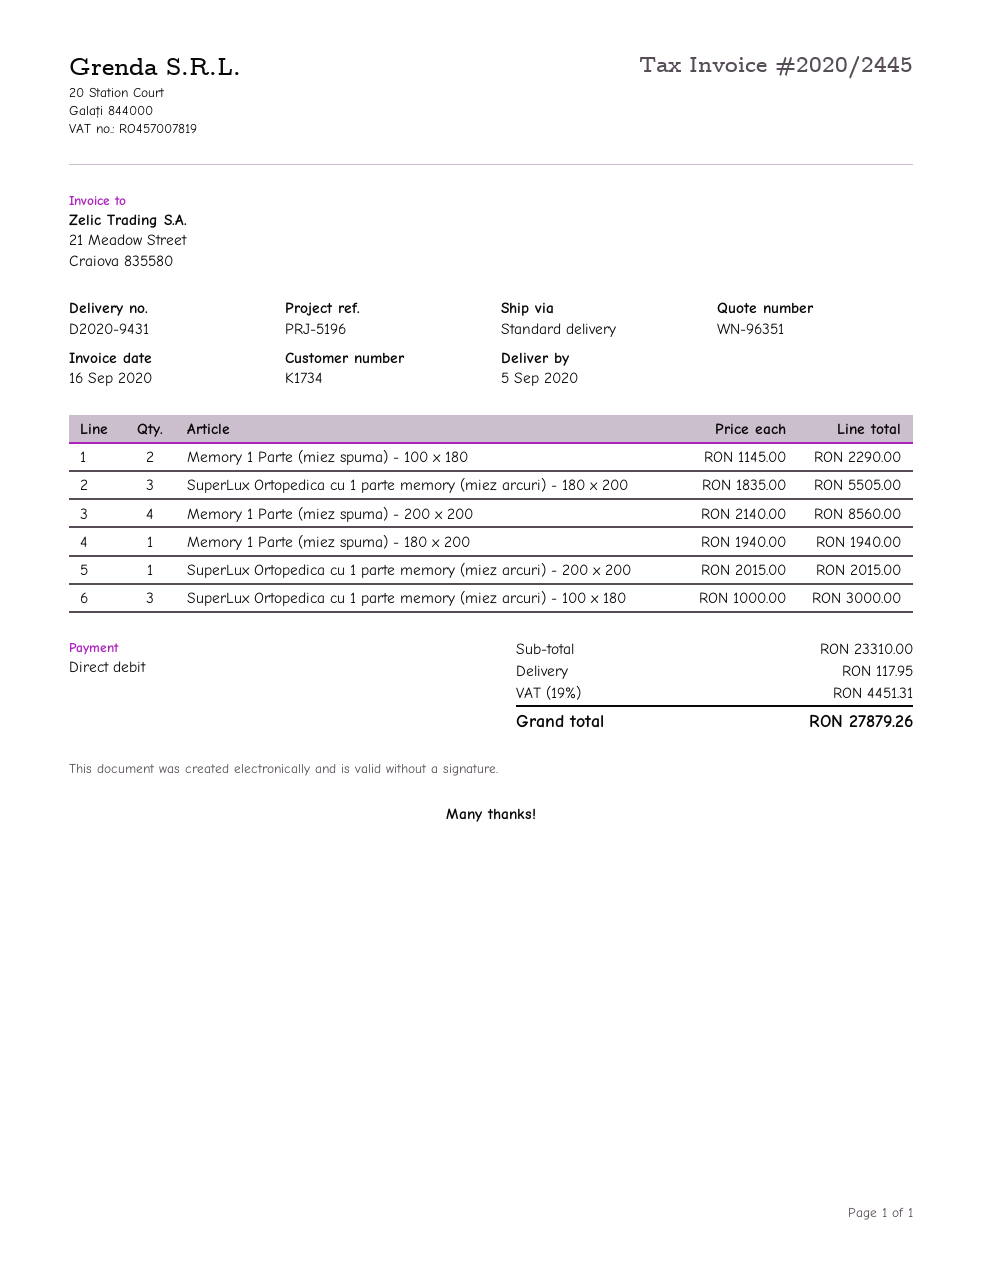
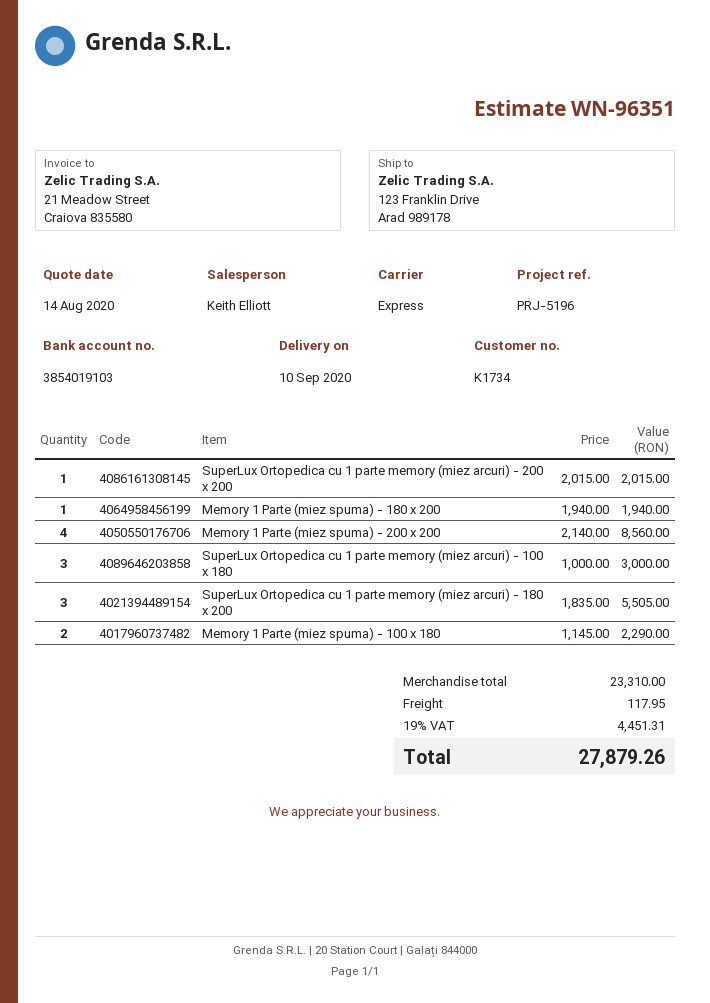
delivery date: 2020-09-05 -> 2020-09-10
shipping method: standard -> express

